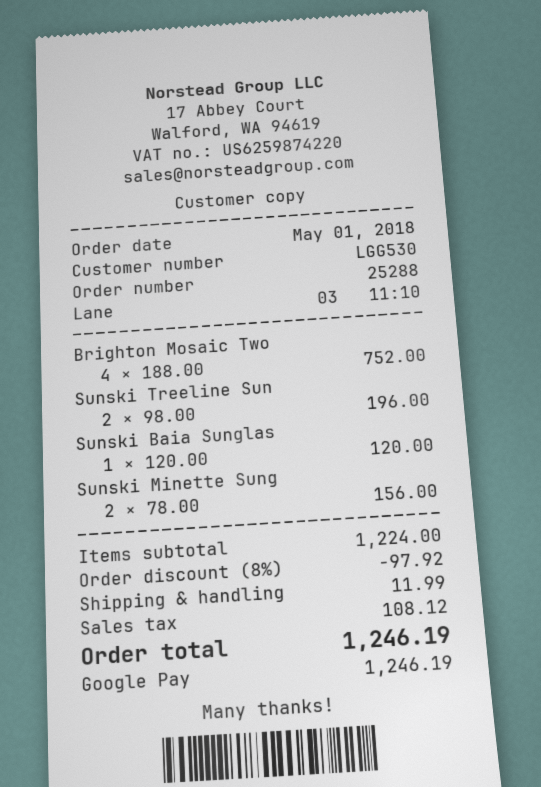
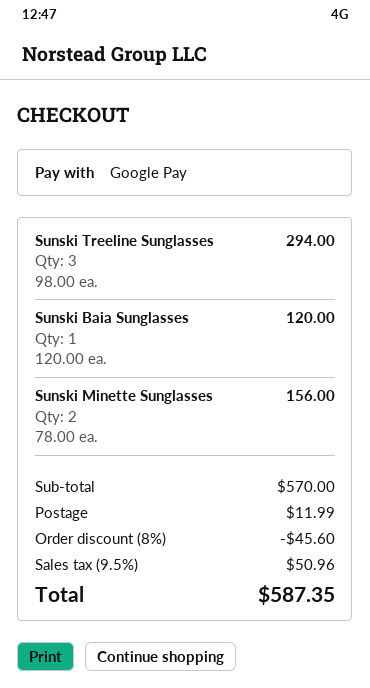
Brighton Mosaic Two: 4 x 188.00 = 752.00 -> none
Sunski Treeline Sun: 2 x 98.00 = 196.00 -> 3 x 98.00 = 294.00
subtotal: 1224.00 -> 570.00
discount: 8% = 97.92 -> 8% = 45.60
tax: 108.12 -> 50.96
total: 1246.19 -> 587.35

